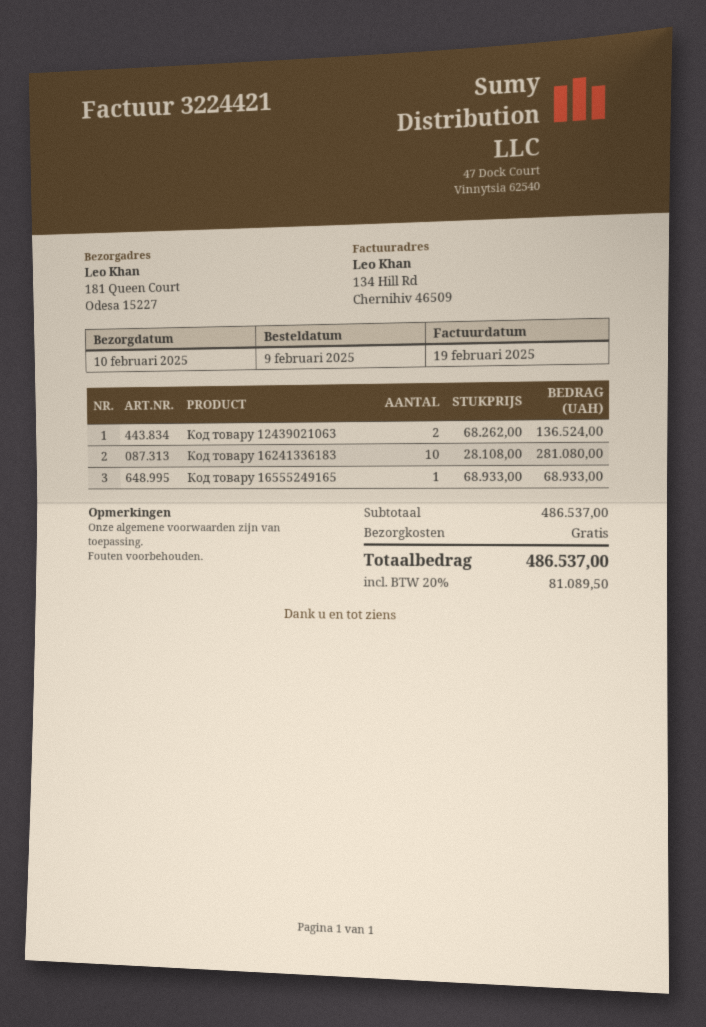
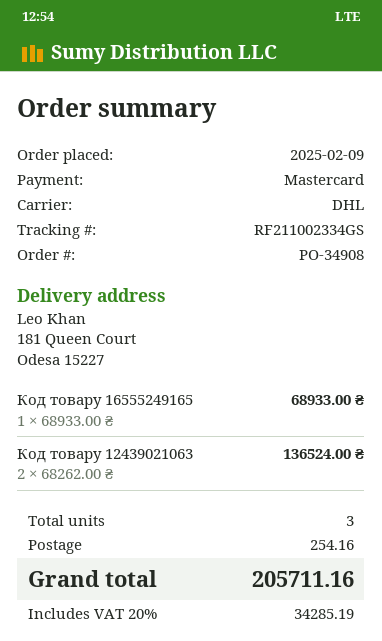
Код товару 16241336183: 10 x 28108.00 = 281080.00 -> none
shipping: 0.00 -> 254.16
tax: 20% = 81089.50 -> 20% = 34285.19
total: 486537.00 -> 205711.16

